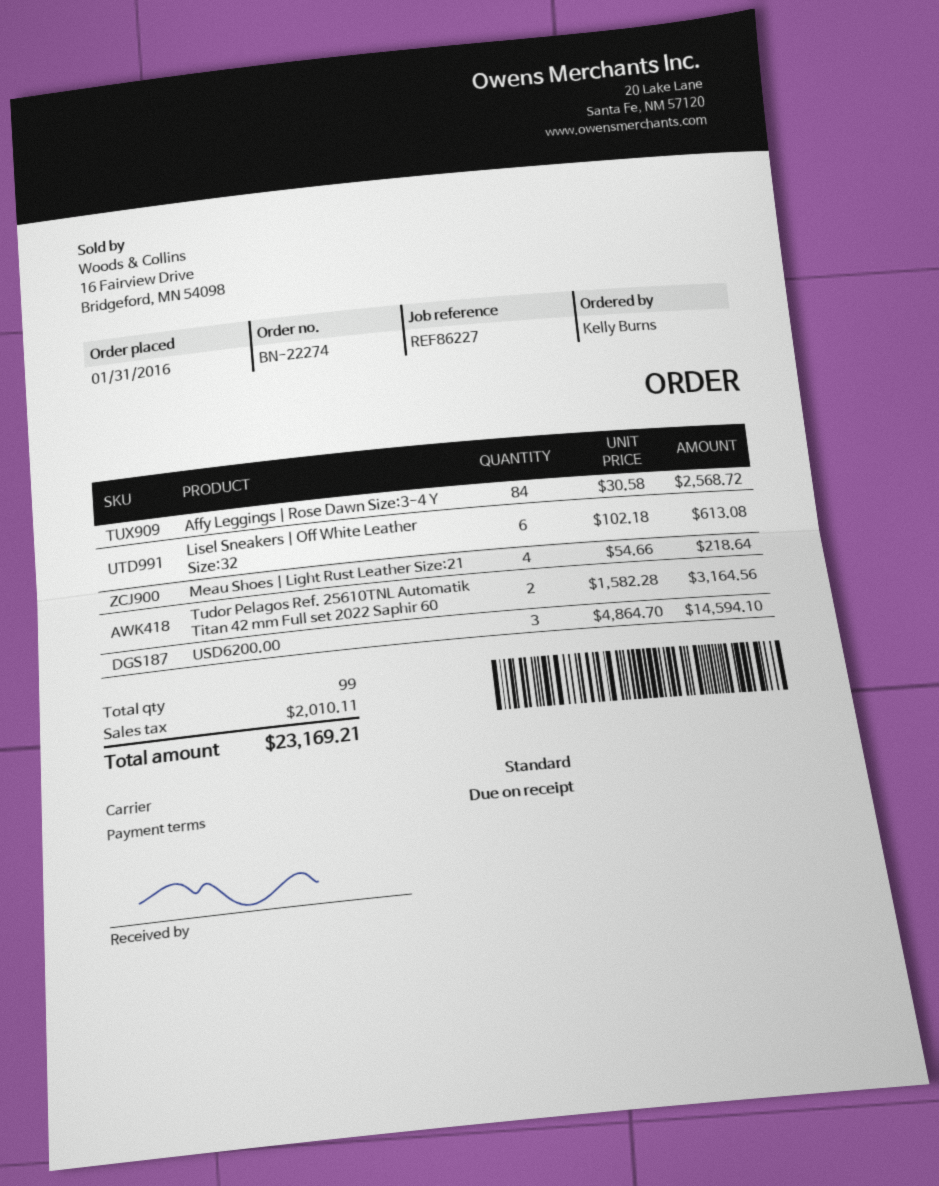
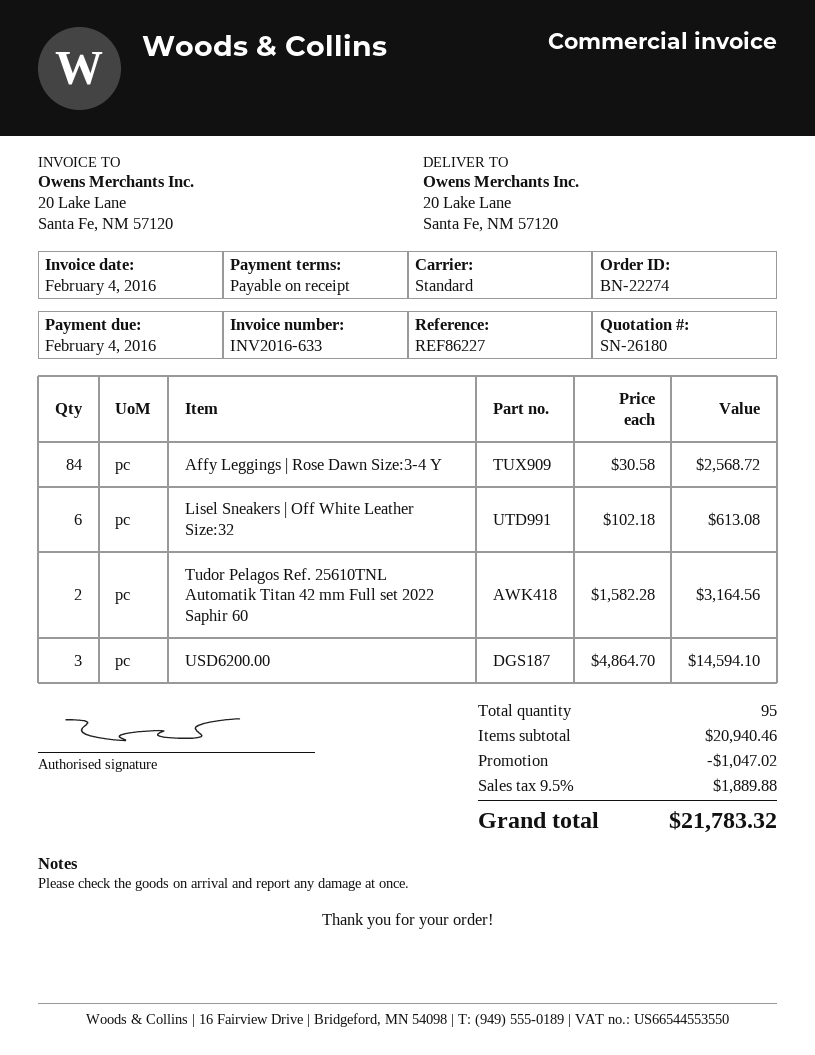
Meau Shoes | Light Rust Leather Size:21: 4 x 54.66 = 218.64 -> none
total quantity: 99 -> 95
discount: none -> 1047.02
tax: 2010.11 -> 1889.88
total: 23169.21 -> 21783.32

